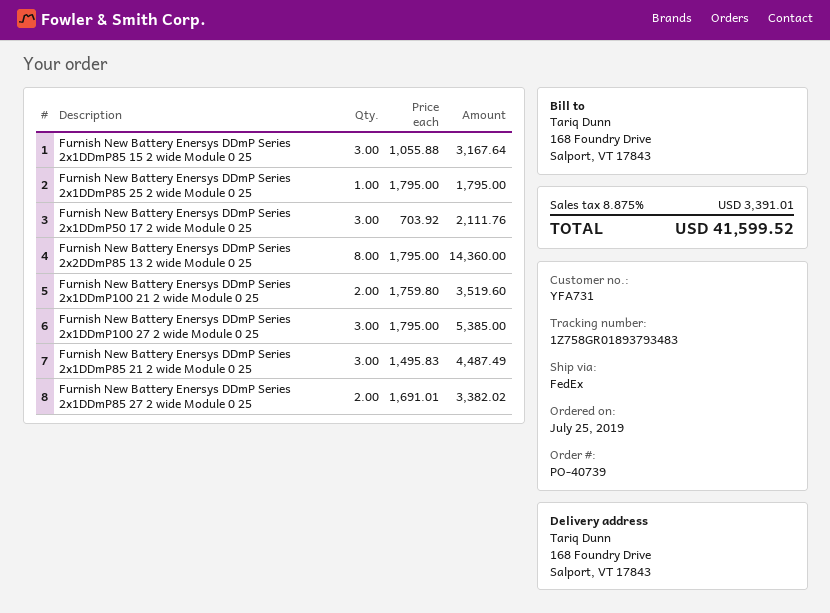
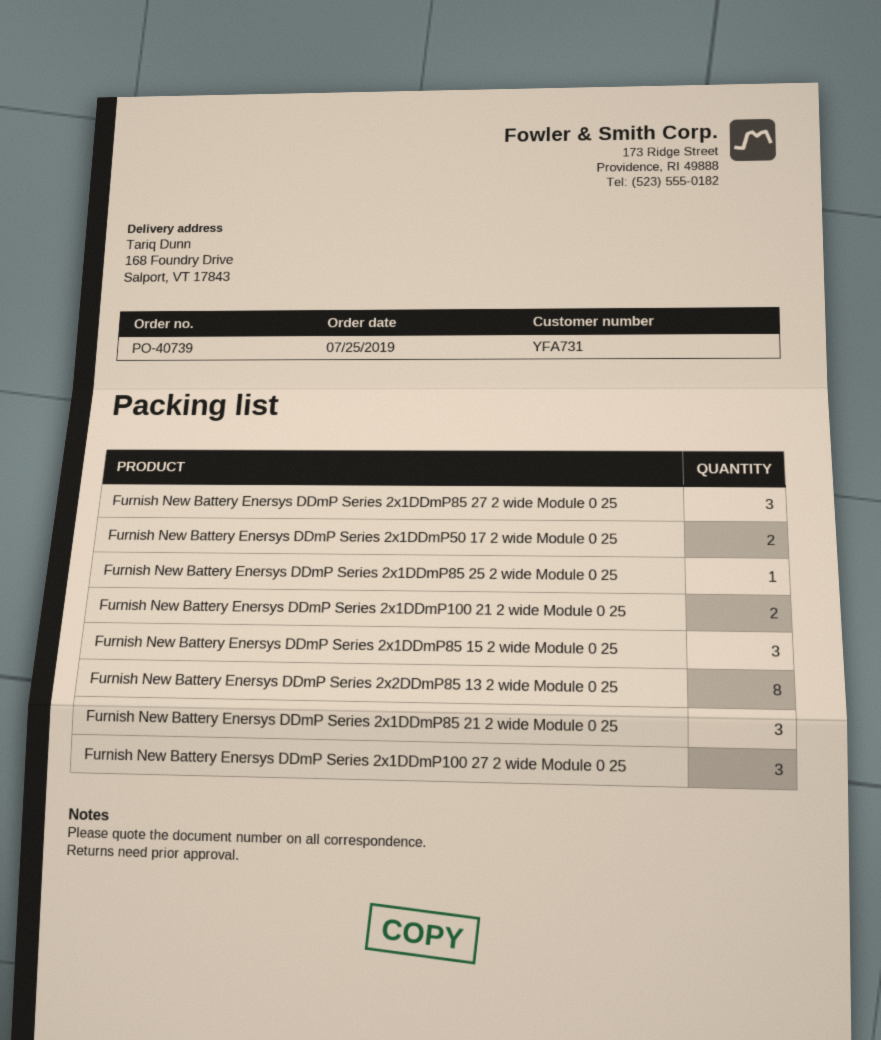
Furnish New Battery Enersys DDmP Series 2x1DDmP50 17 2 wide Module 0 25: 3 -> 2
Furnish New Battery Enersys DDmP Series 2x1DDmP85 27 2 wide Module 0 25: 2 -> 3

